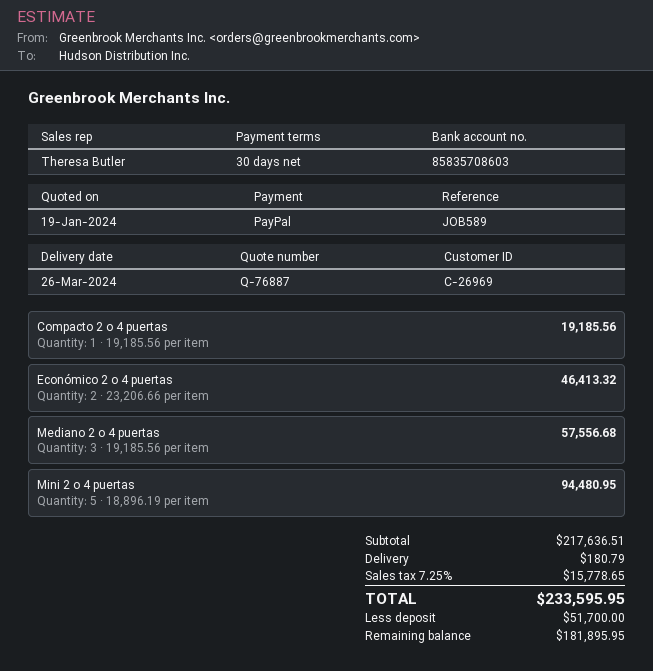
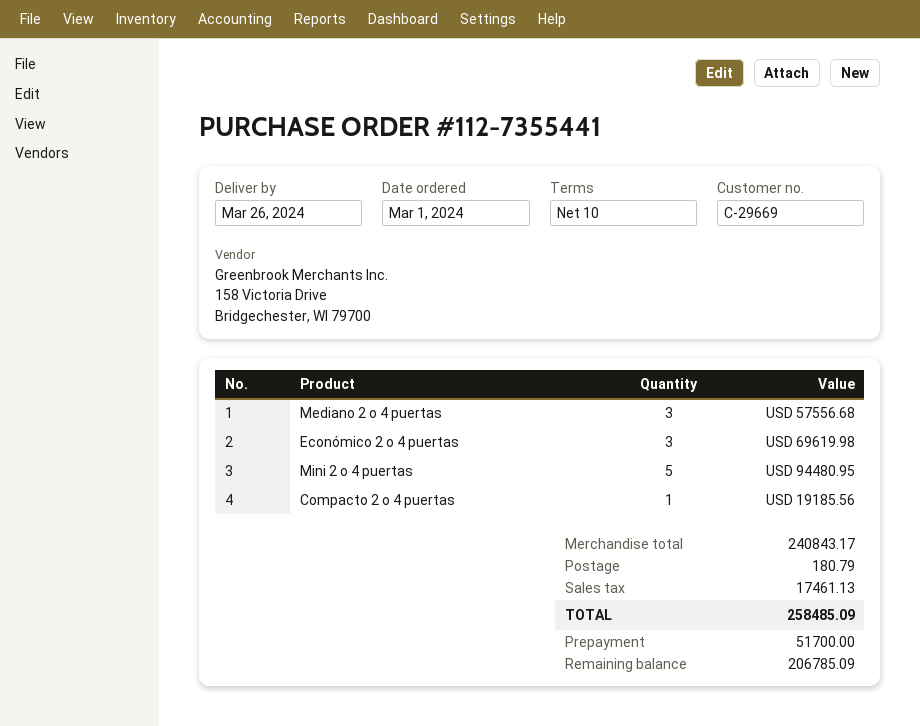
payment terms: 30 days -> 10 days
customer number: C-26969 -> C-29669
Económico 2 o 4 puertas: 2 for 46413.32 -> 3 for 69619.98
subtotal: 217636.51 -> 240843.17
tax: 15778.65 -> 17461.13
total: 233595.95 -> 258485.09
balance: 181895.95 -> 206785.09

